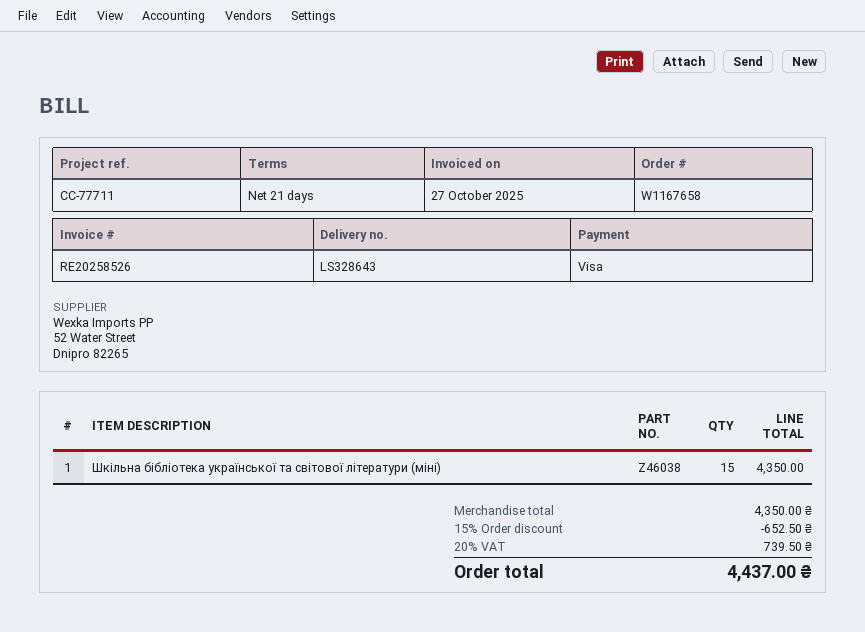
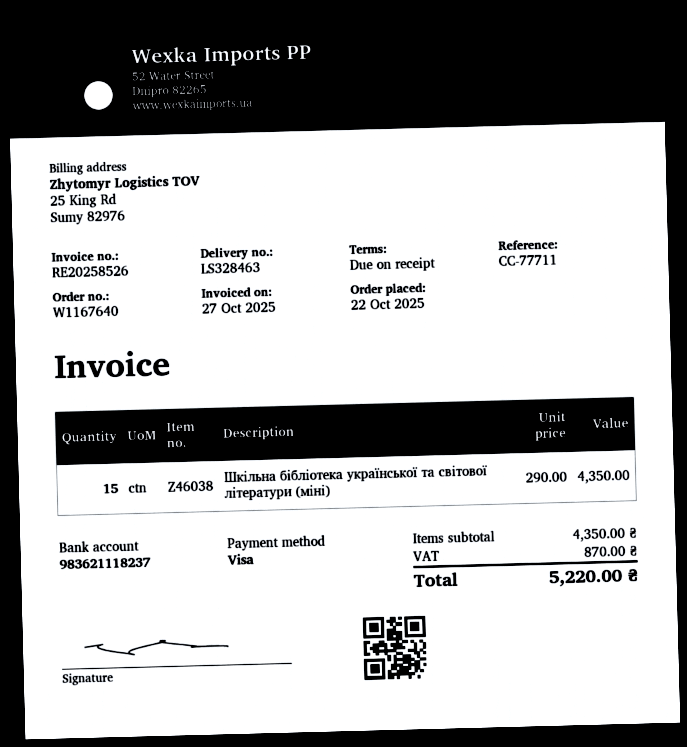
order number: W1167658 -> W1167640
delivery note number: LS328643 -> LS328463
payment terms: 21 days -> on receipt
discount: 15% = 652.50 -> none
tax: 739.50 -> 870.00
total: 4437.00 -> 5220.00

